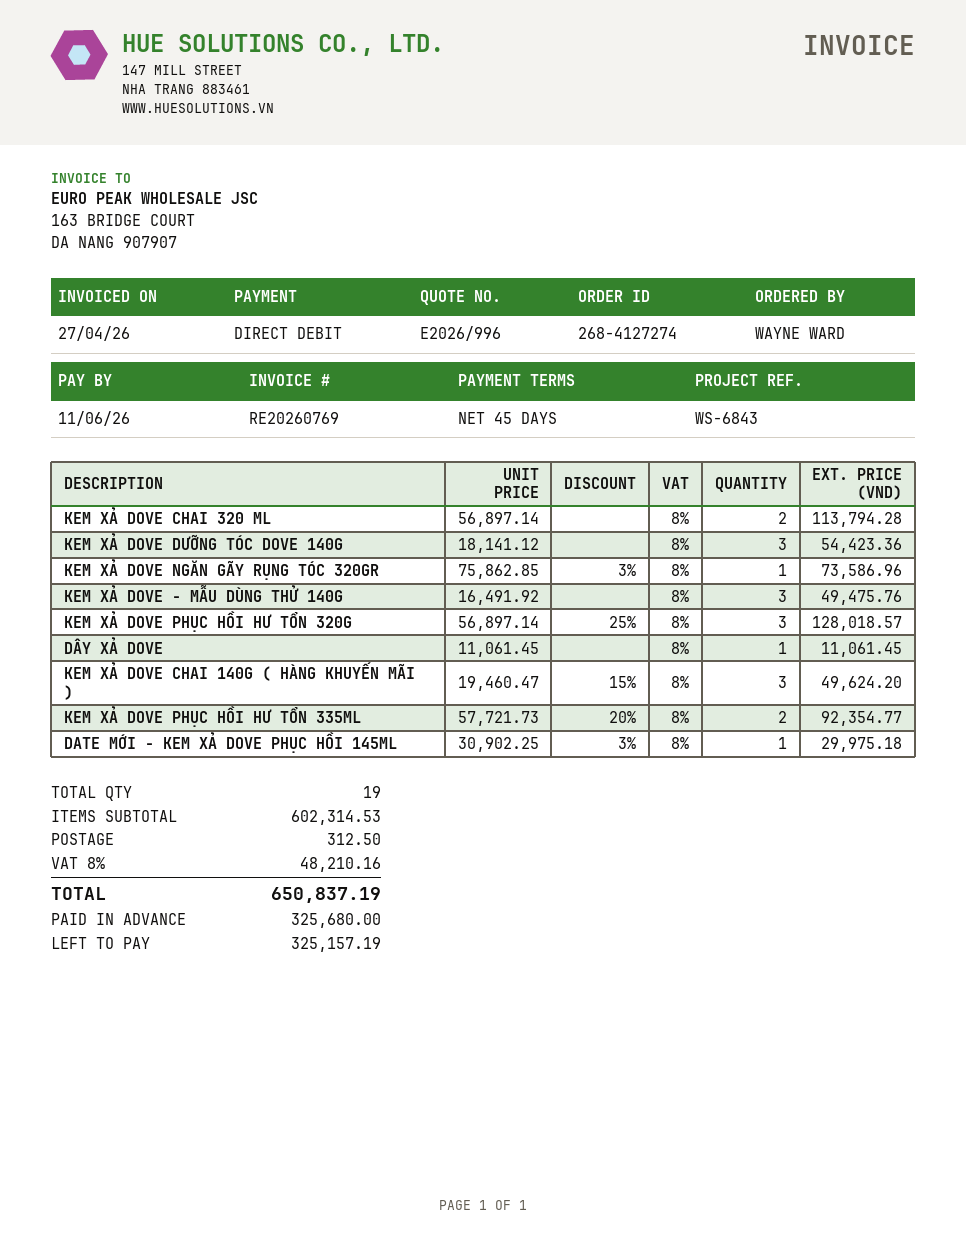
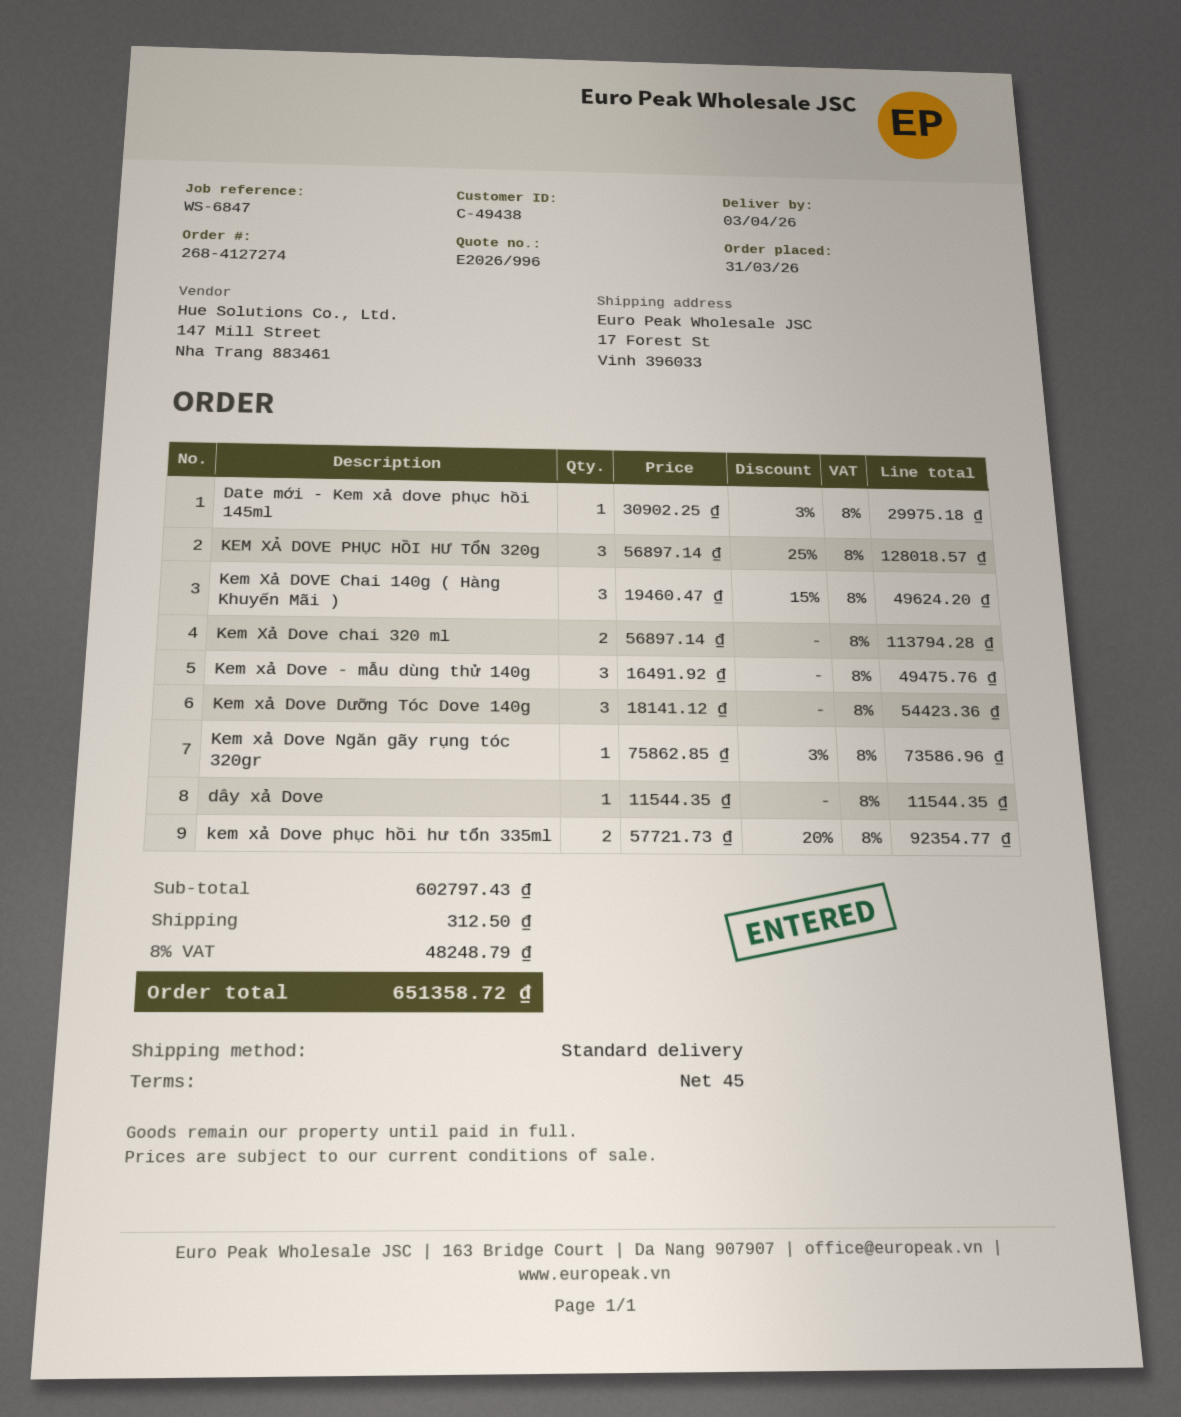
reference: WS-6843 -> WS-6847
DÂY XẢ DOVE: 1 x 11061.45 = 11061.45 -> 1 x 11544.35 = 11544.35
subtotal: 602314.53 -> 602797.43
tax: 8% = 48210.16 -> 8% = 48248.79
total: 650837.19 -> 651358.72

